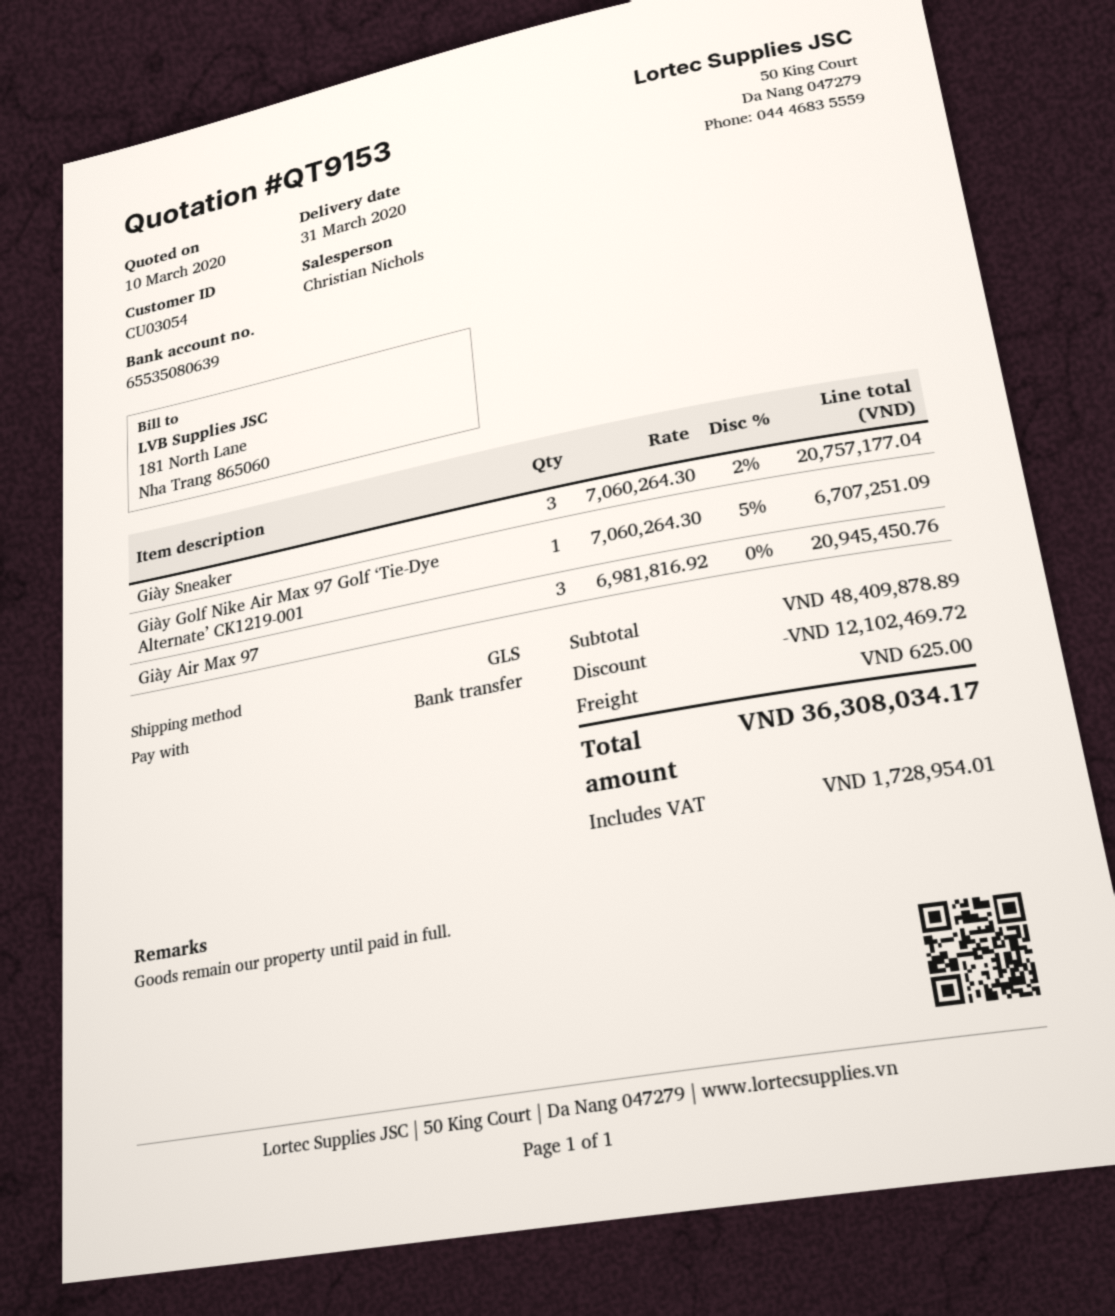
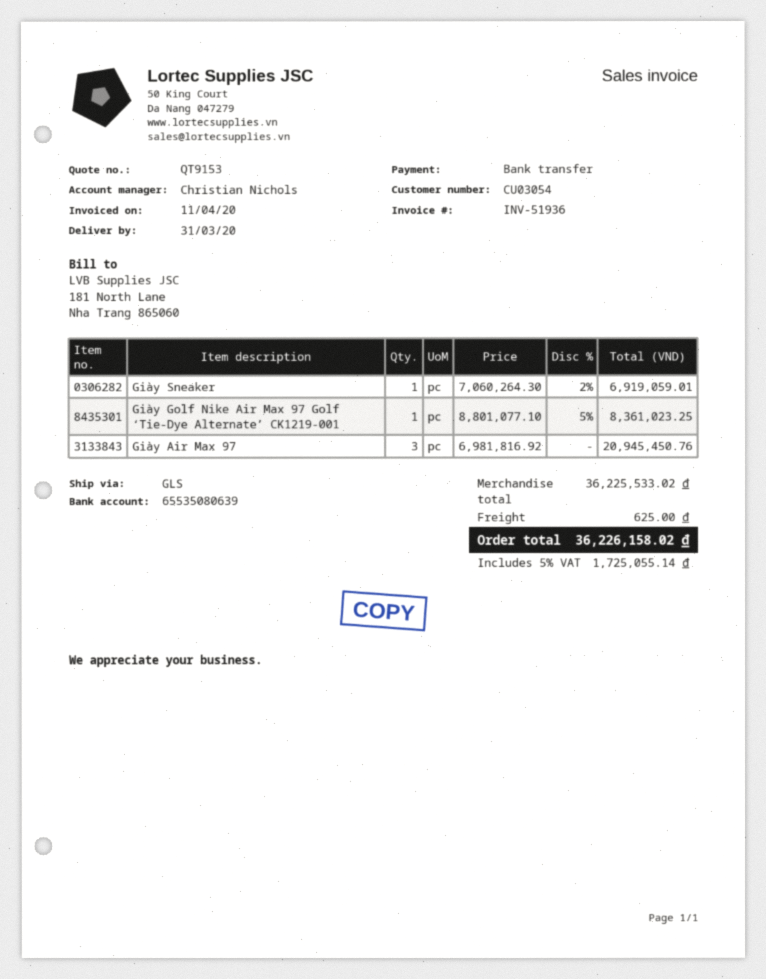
Giày Sneaker: 3 x 7060264.30 - 2% = 20757177.04 -> 1 x 7060264.30 - 2% = 6919059.01
Giày Golf Nike Air Max 97 Golf ‘Tie-Dye Alternate’ CK1219-001: 1 x 7060264.30 - 5% = 6707251.09 -> 1 x 8801077.10 - 5% = 8361023.25
subtotal: 48409878.89 -> 36225533.02
discount: 12102469.72 -> none
tax: 1728954.01 -> 1725055.14
total: 36308034.17 -> 36226158.02

